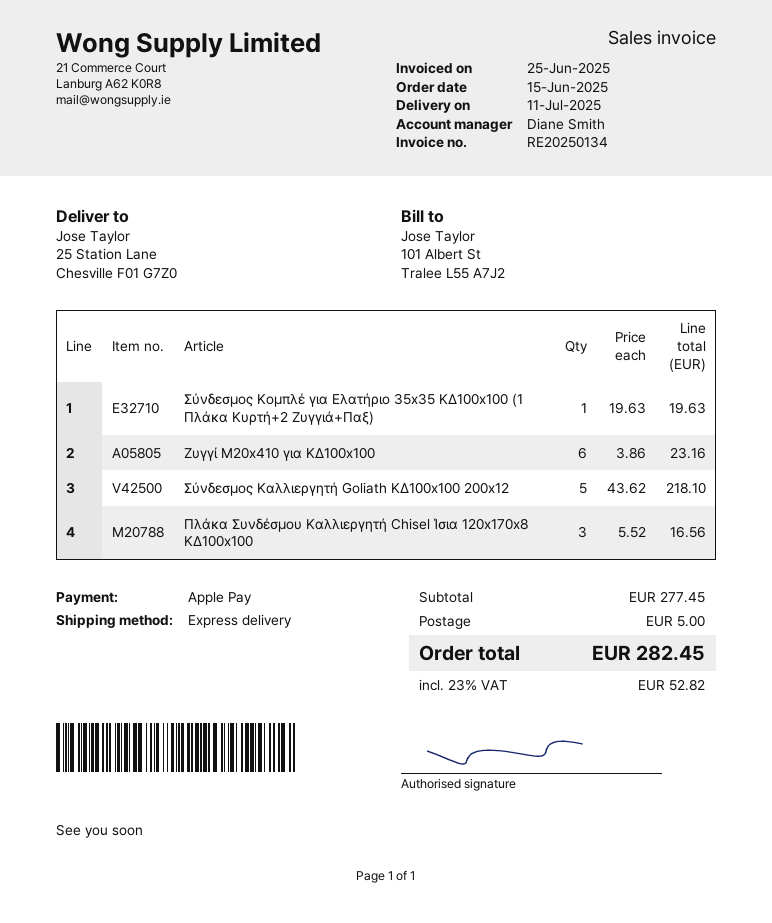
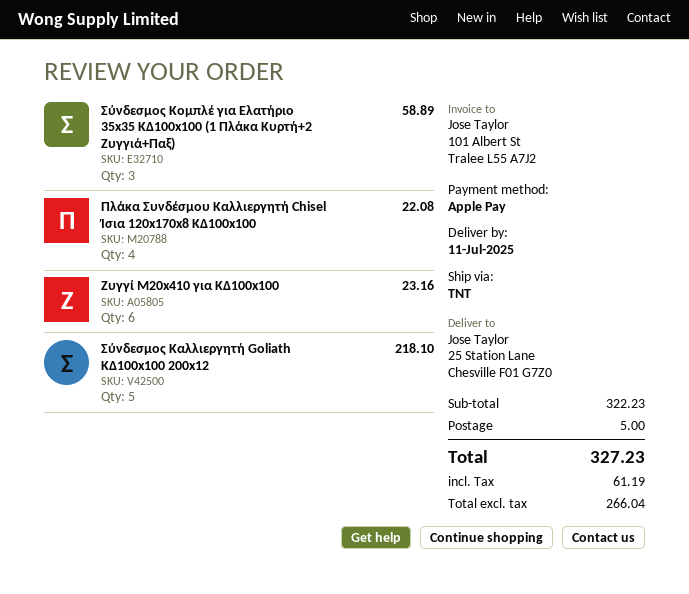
shipping method: express -> TNT
Σύνδεσμος Κομπλέ για Ελατήριο 35x35 ΚΔ100x100 (1 Πλάκα Κυρτή+2 Ζυγγιά+Παξ): 1 for 19.63 -> 3 for 58.89
Πλάκα Συνδέσμου Καλλιεργητή Chisel Ίσια 120x170x8 ΚΔ100x100: 3 for 16.56 -> 4 for 22.08
subtotal: 277.45 -> 322.23
tax: 52.82 -> 61.19
total: 282.45 -> 327.23

